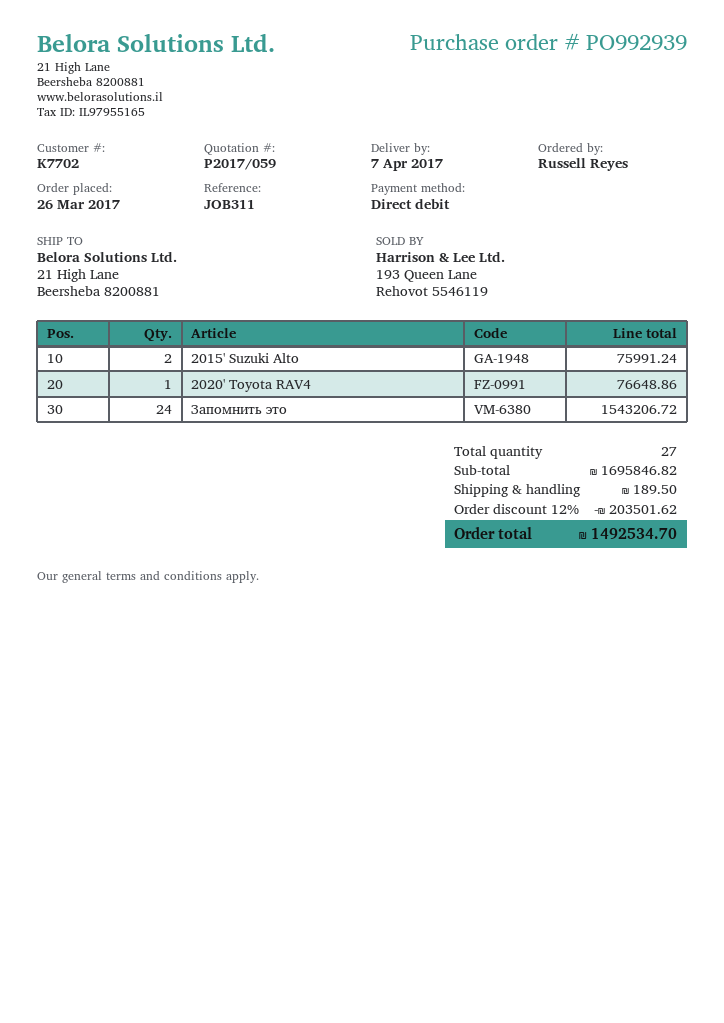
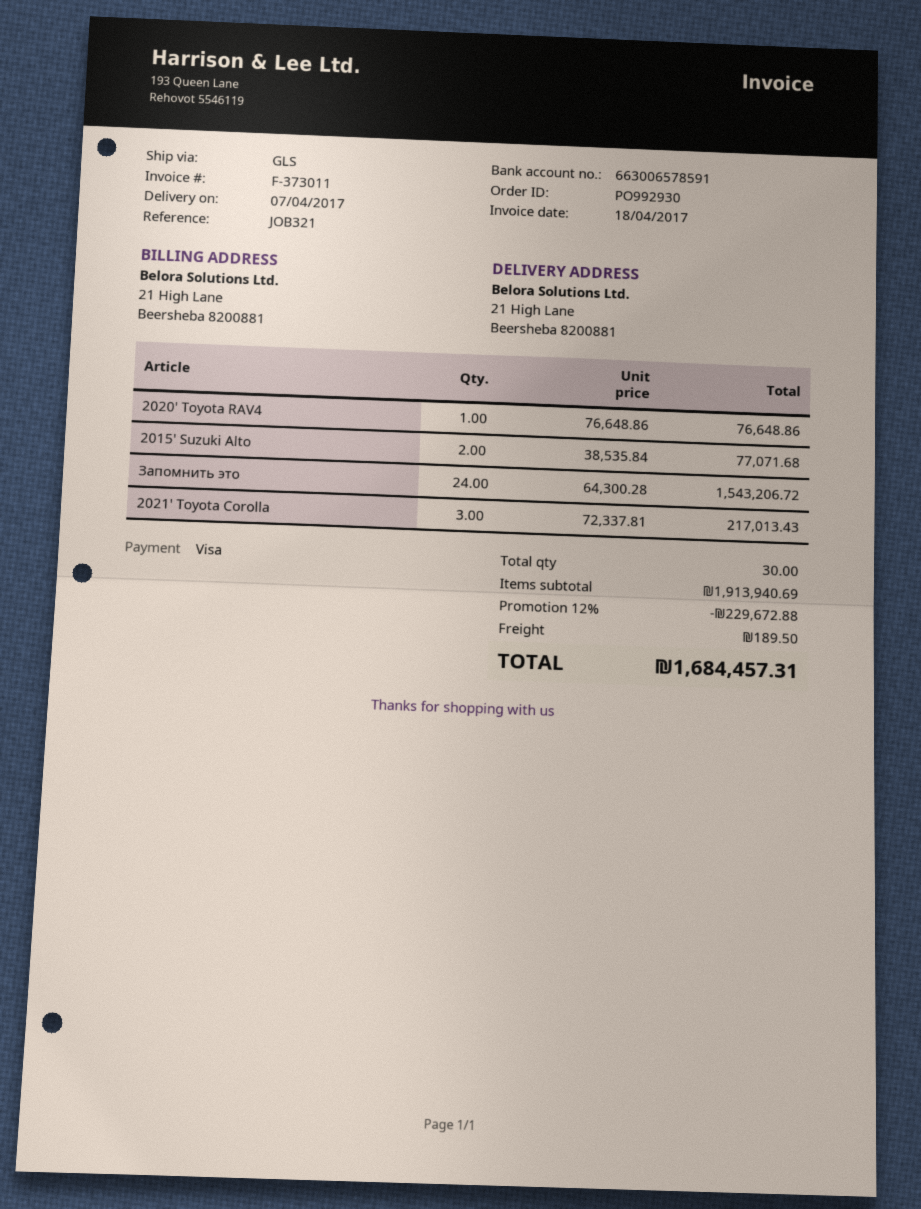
order number: PO992939 -> PO992930
reference: JOB311 -> JOB321
payment method: direct debit -> Visa
2015' Suzuki Alto: 2 for 75991.24 -> 2 for 77071.68
2021' Toyota Corolla: none -> 3 for 217013.43
total quantity: 27 -> 30
subtotal: 1695846.82 -> 1913940.69
discount: 12% = 203501.62 -> 12% = 229672.88
total: 1492534.70 -> 1684457.31

